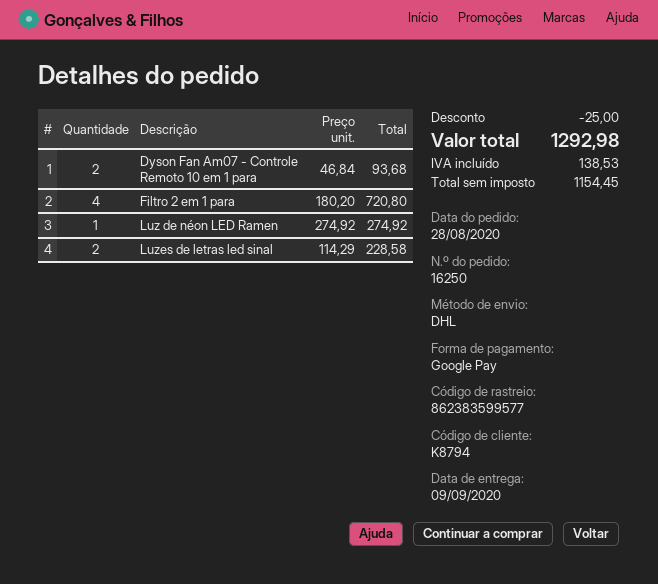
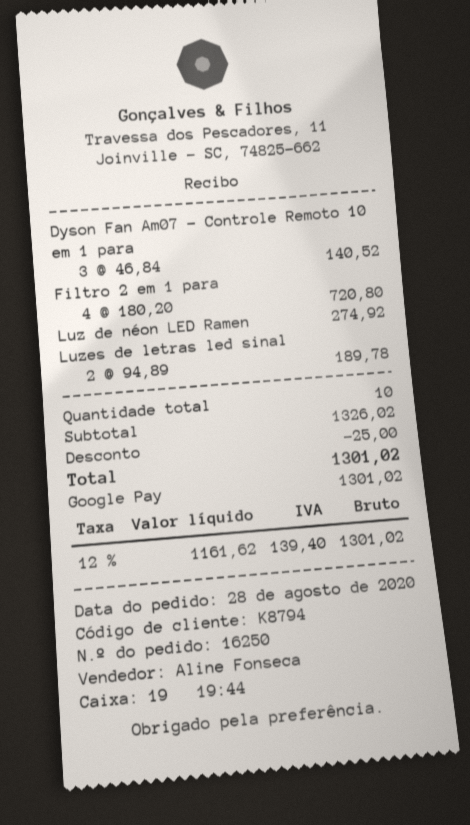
Dyson Fan Am07 - Controle Remoto 10 em 1 para: 2 x 46.84 = 93.68 -> 3 x 46.84 = 140.52
Luzes de letras led sinal: 2 x 114.29 = 228.58 -> 2 x 94.89 = 189.78
net: 1154.45 -> 1161.62
tax: 138.53 -> 139.40
total: 1292.98 -> 1301.02

